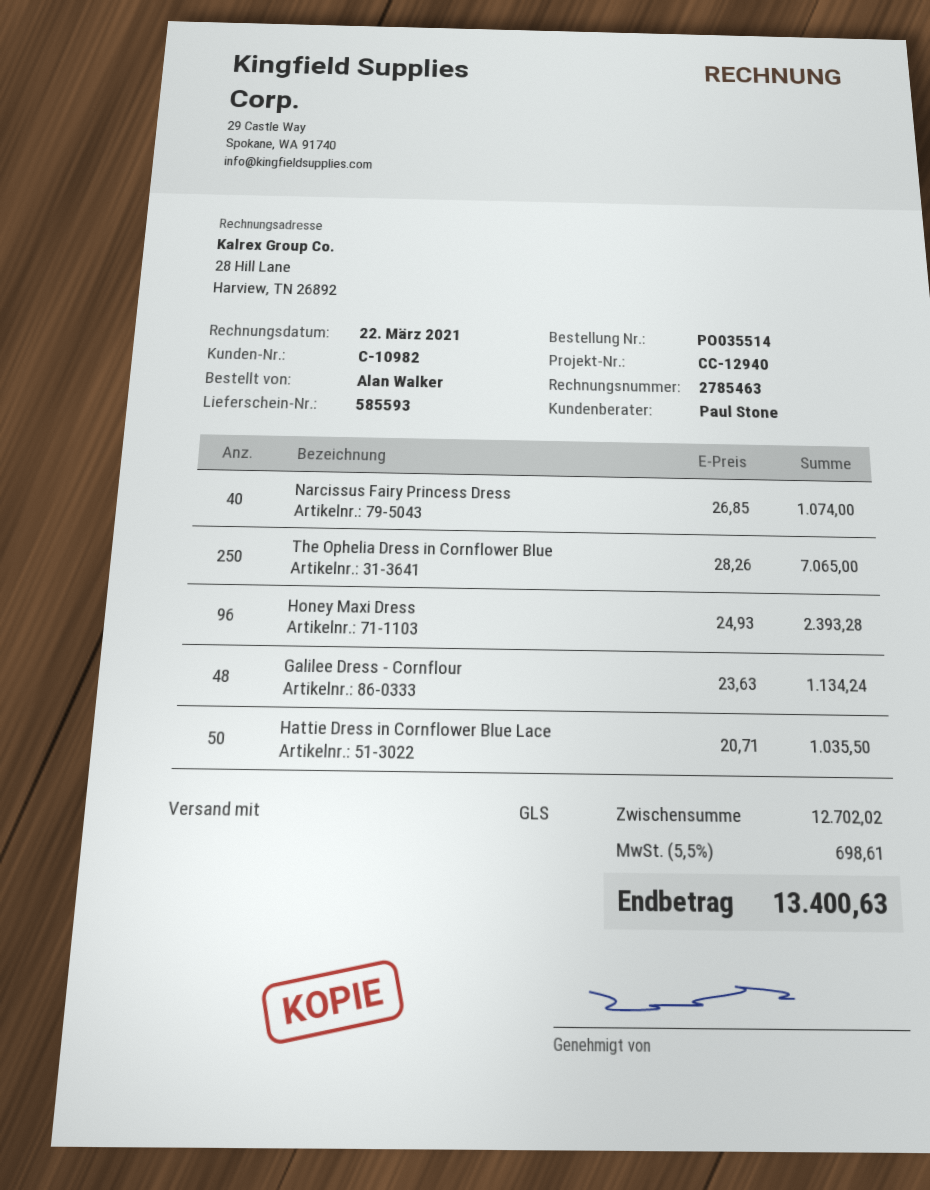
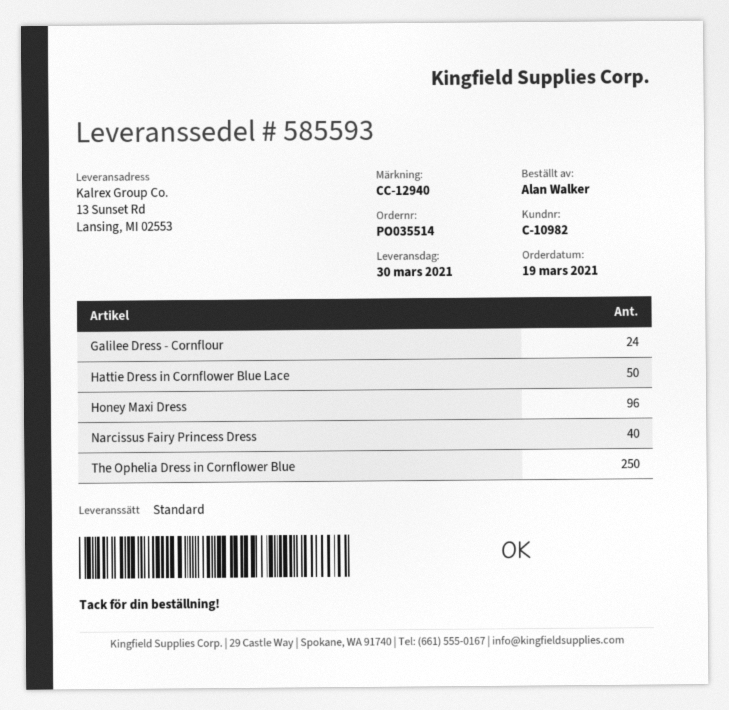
shipping method: GLS -> standard
Galilee Dress - Cornflour: 48 -> 24

